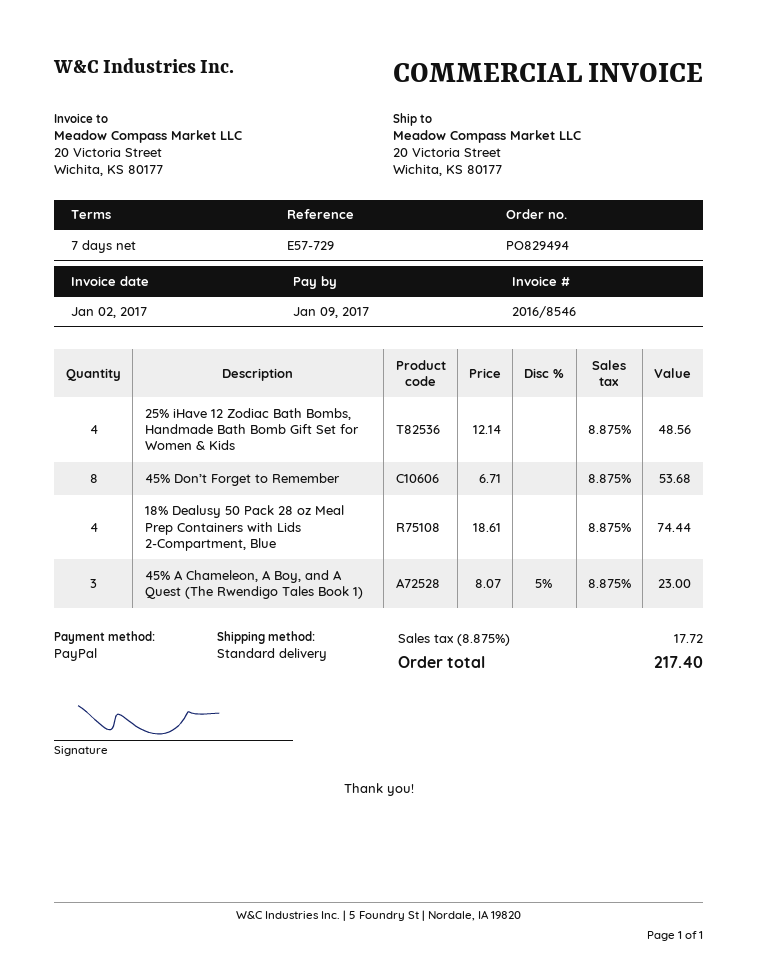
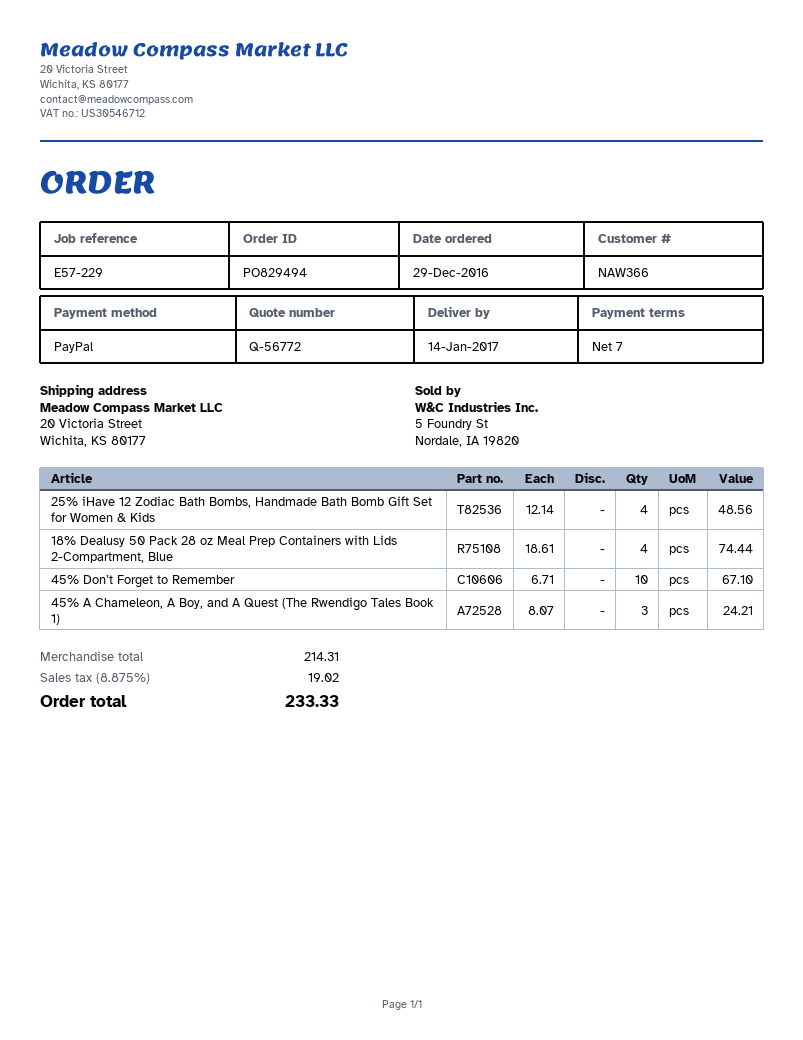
reference: E57-729 -> E57-229
45% Don’t Forget to Remember: 8 x 6.71 = 53.68 -> 10 x 6.71 = 67.10
45% A Chameleon, A Boy, and A Quest (The Rwendigo Tales Book 1): 3 x 8.07 - 5% = 23.00 -> 3 x 8.07 = 24.21
tax: 8.875% = 17.72 -> 8.875% = 19.02
total: 217.40 -> 233.33

